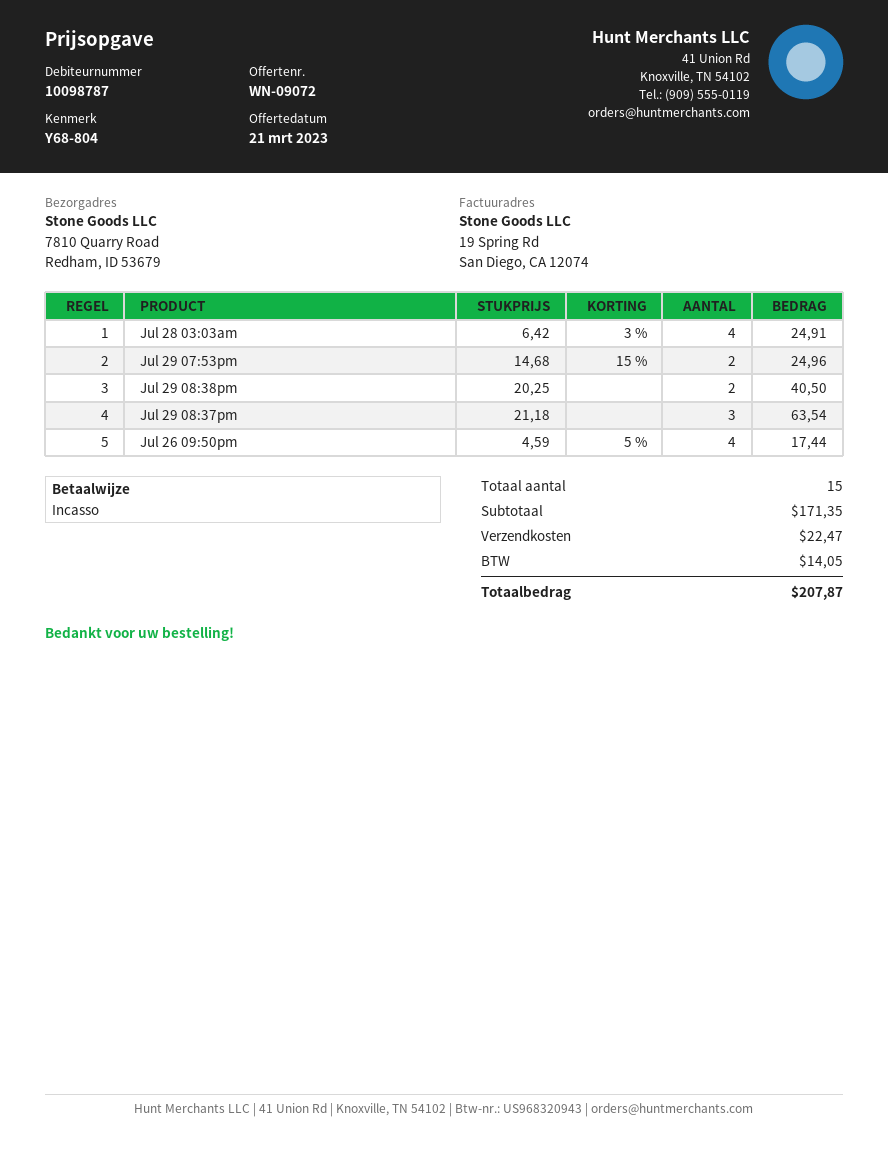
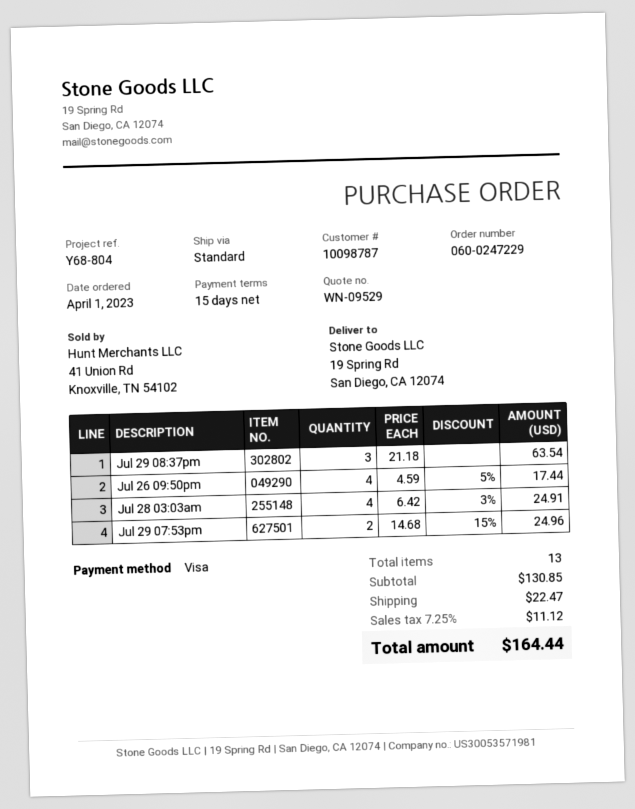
quote number: WN-09072 -> WN-09529
payment method: direct debit -> Visa
ship to: 7810 Quarry Road, Redham, ID 53679 -> 19 Spring Rd, San Diego, CA 12074
Jul 29 08:38pm: 2 x 20.25 = 40.50 -> none
total quantity: 15 -> 13
subtotal: 171.35 -> 130.85
tax: 14.05 -> 11.12
total: 207.87 -> 164.44

